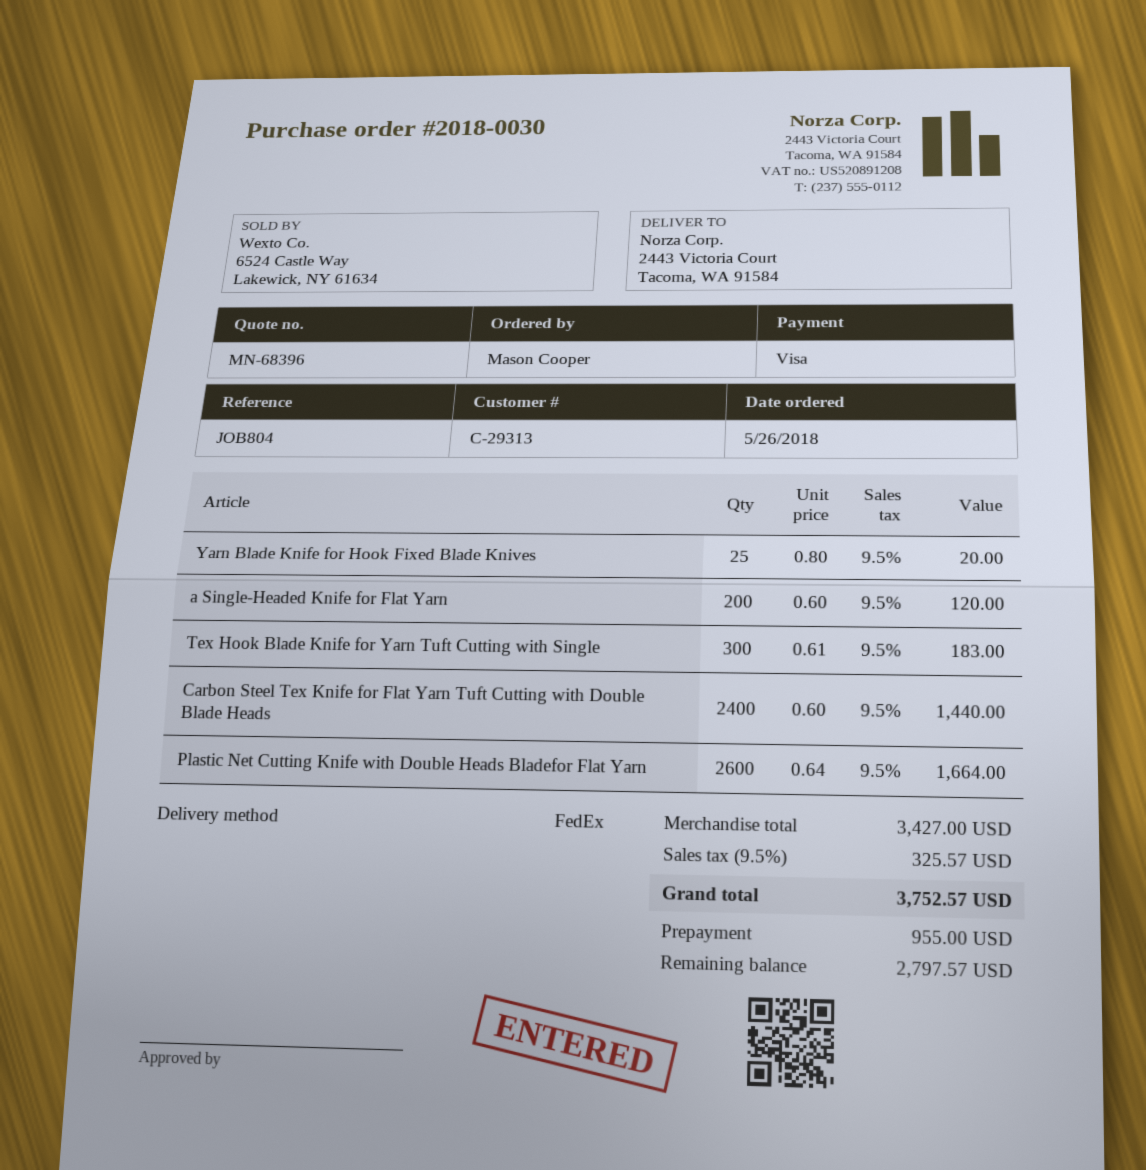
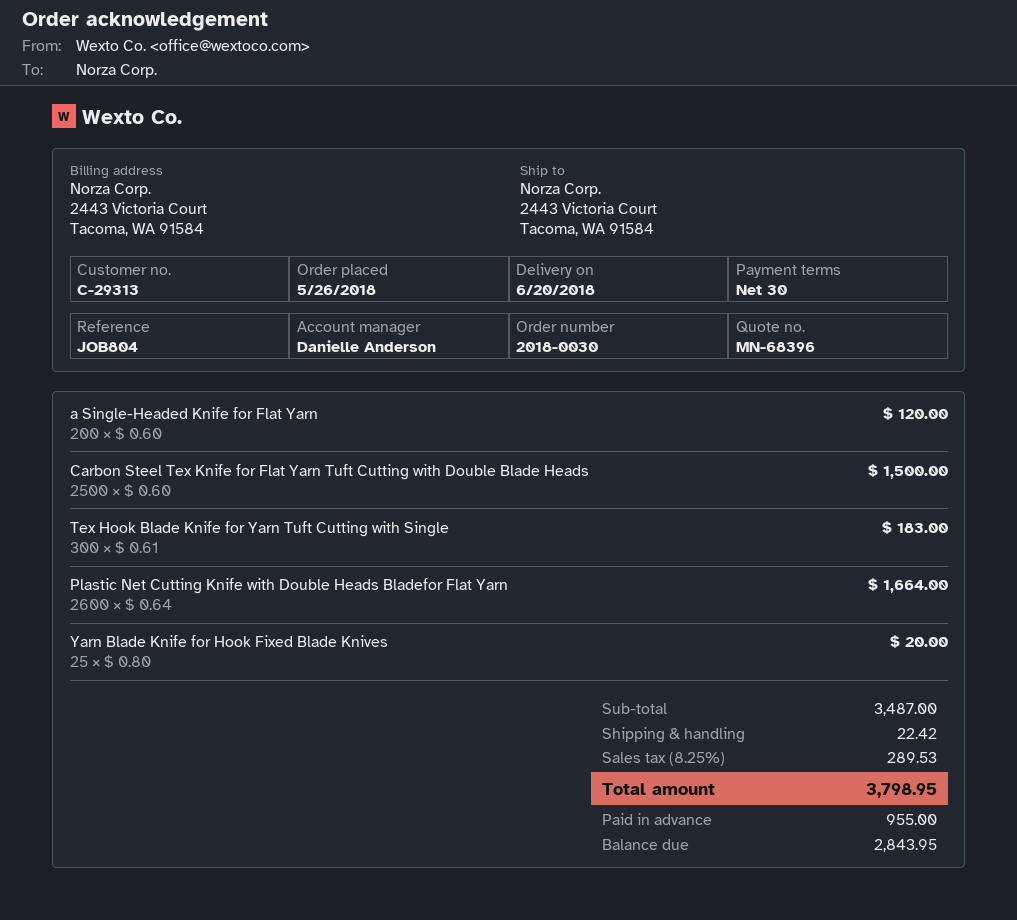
Carbon Steel Tex Knife for Flat Yarn Tuft Cutting with Double Blade Heads: 2400 x 0.60 = 1440.00 -> 2500 x 0.60 = 1500.00
subtotal: 3427.00 -> 3487.00
shipping: none -> 22.42
tax: 9.5% = 325.57 -> 8.25% = 289.53
total: 3752.57 -> 3798.95
balance: 2797.57 -> 2843.95

